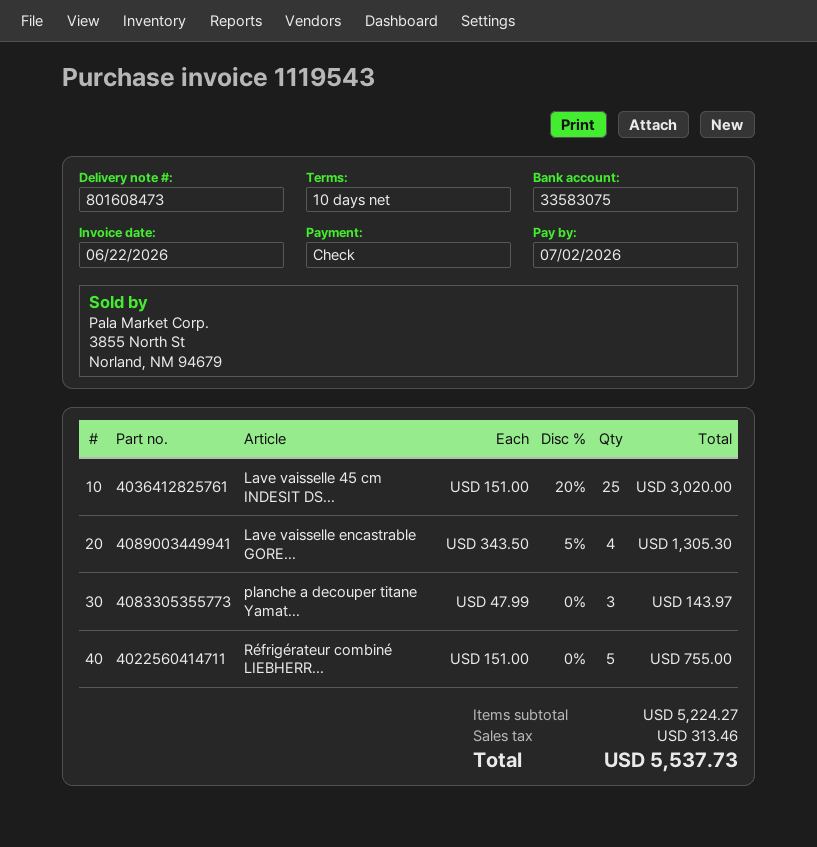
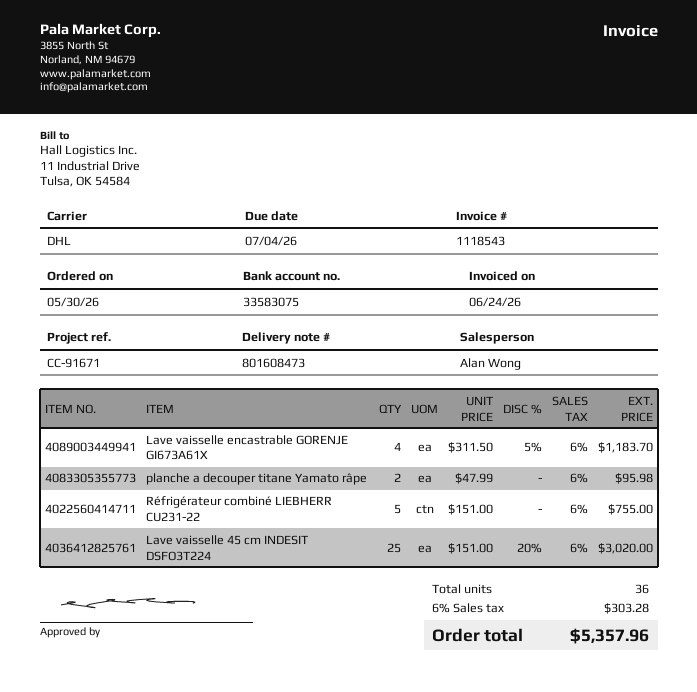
invoice number: 1119543 -> 1118543
invoice date: 2026-06-22 -> 2026-06-24
due date: 2026-07-02 -> 2026-07-04
Lave vaisselle encastrable GORE...: 4 x 343.50 - 5% = 1305.30 -> 4 x 311.50 - 5% = 1183.70
planche a decouper titane Yamat...: 3 x 47.99 = 143.97 -> 2 x 47.99 = 95.98
tax: 313.46 -> 303.28
total: 5537.73 -> 5357.96

